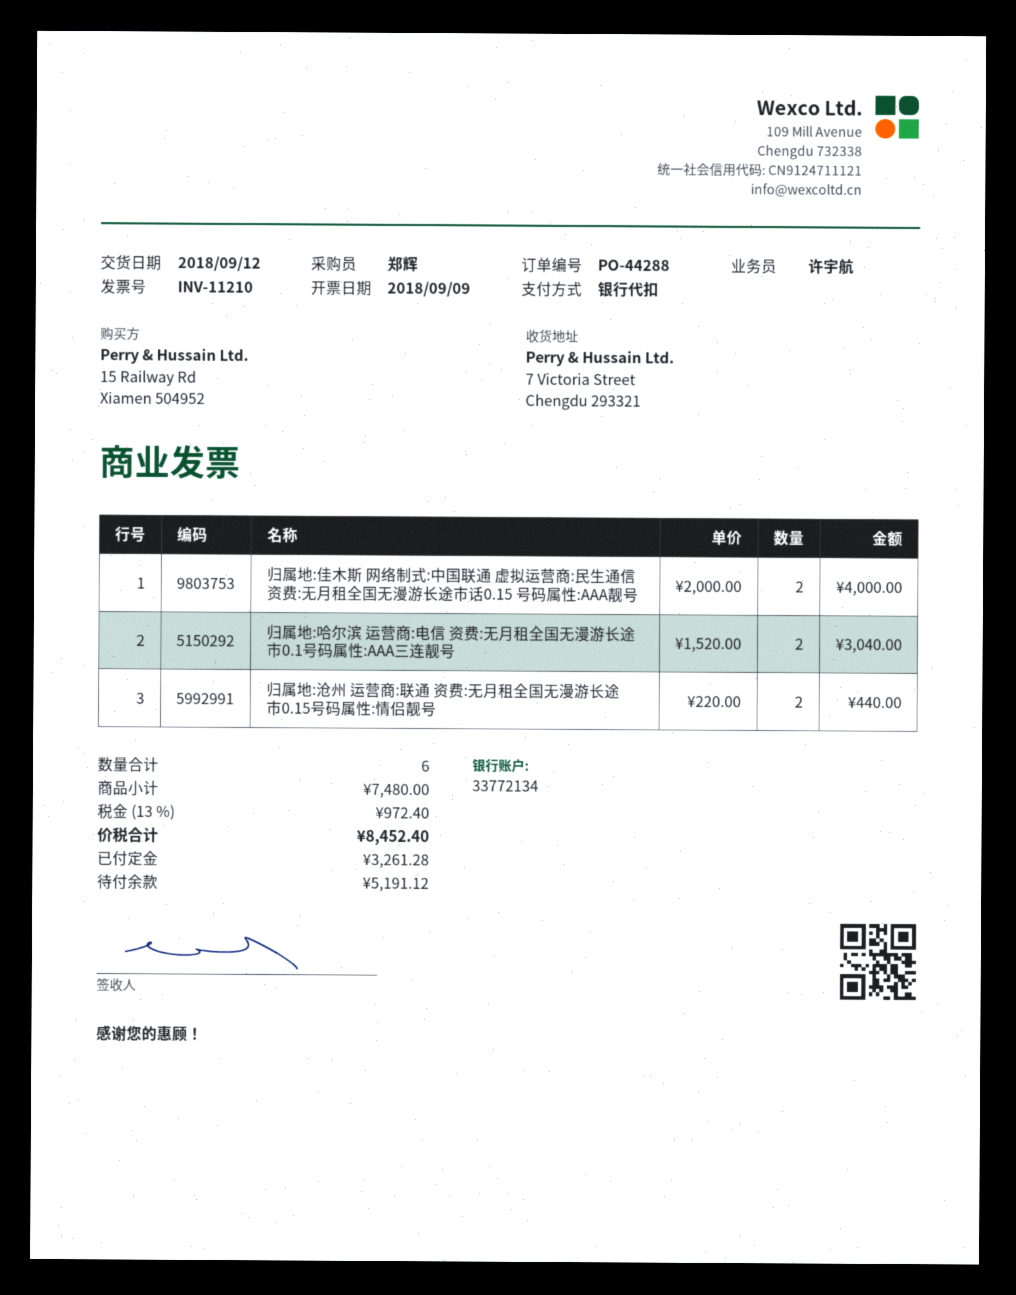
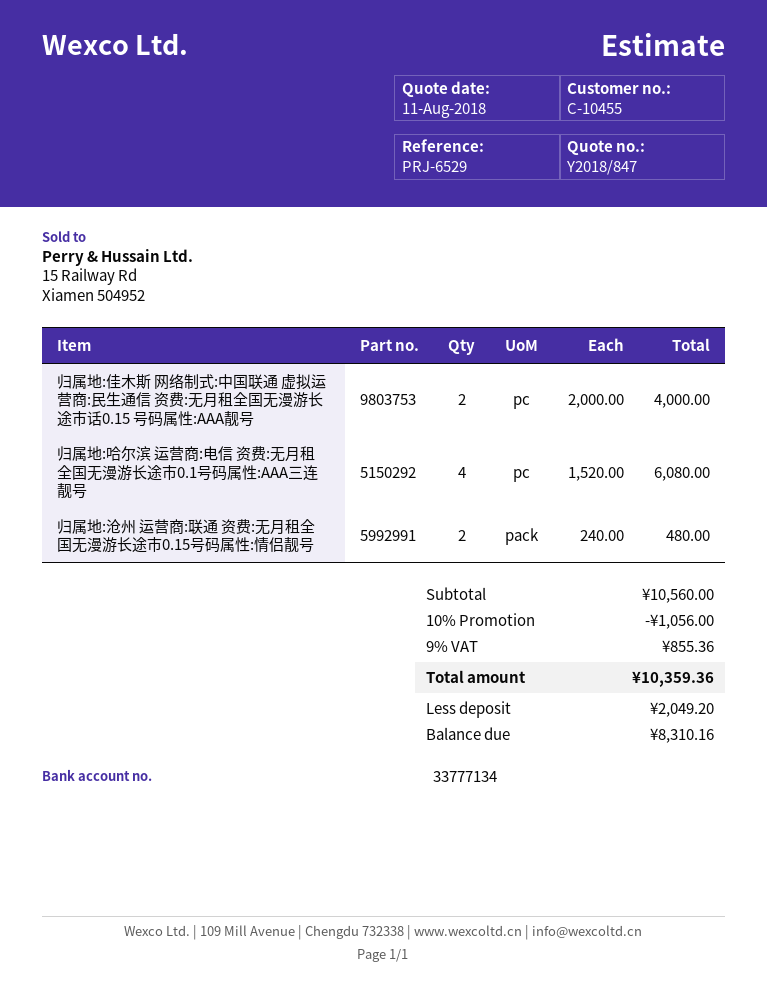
bank account: 33772134 -> 33777134
归属地:哈尔滨 运营商:电信 资费:无月租全国无漫游长途市0.1号码属性:AAA三连靓号: 2 x 1520.00 = 3040.00 -> 4 x 1520.00 = 6080.00
归属地:沧州 运营商:联通 资费:无月租全国无漫游长途市0.15号码属性:情侣靓号: 2 x 220.00 = 440.00 -> 2 x 240.00 = 480.00
subtotal: 7480.00 -> 10560.00
discount: none -> 10% = 1056.00
tax: 13% = 972.40 -> 9% = 855.36
total: 8452.40 -> 10359.36
deposit: 3261.28 -> 2049.20
balance: 5191.12 -> 8310.16

